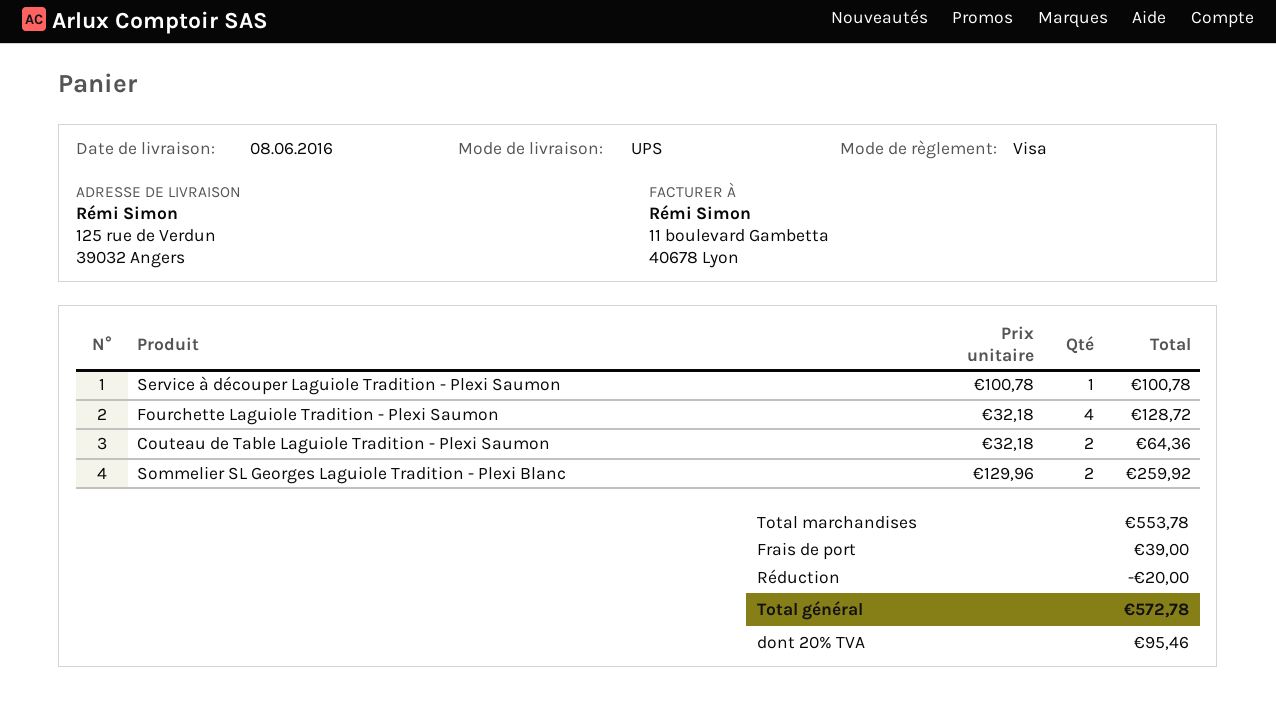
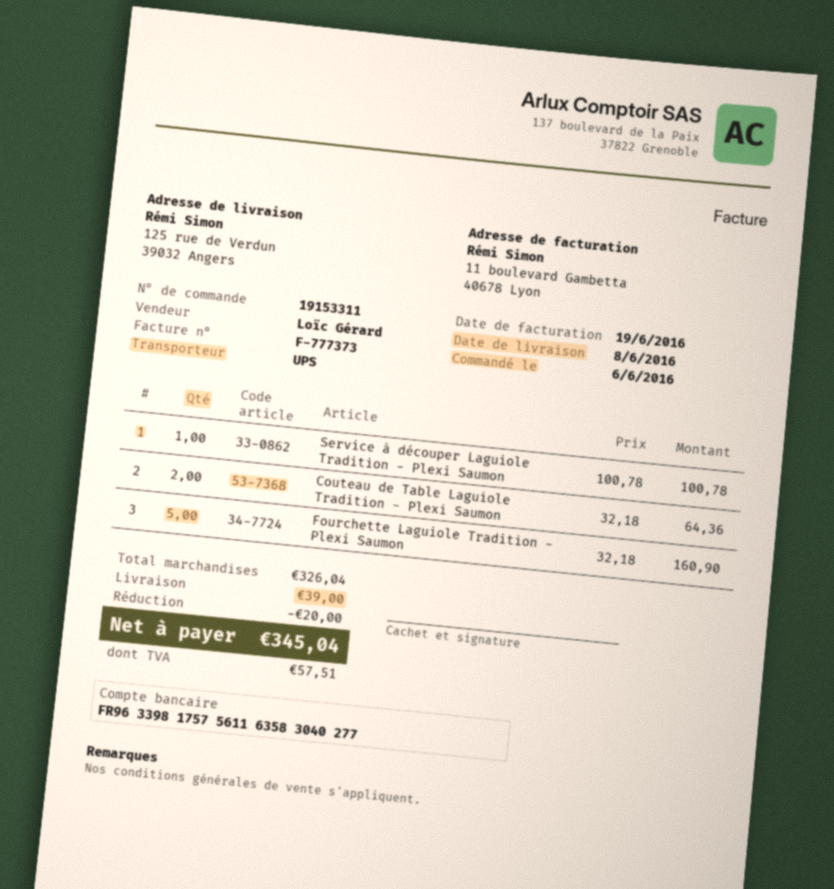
Fourchette Laguiole Tradition - Plexi Saumon: 4 x 32.18 = 128.72 -> 5 x 32.18 = 160.90
Sommelier SL Georges Laguiole Tradition - Plexi Blanc: 2 x 129.96 = 259.92 -> none
subtotal: 553.78 -> 326.04
tax: 95.46 -> 57.51
total: 572.78 -> 345.04

